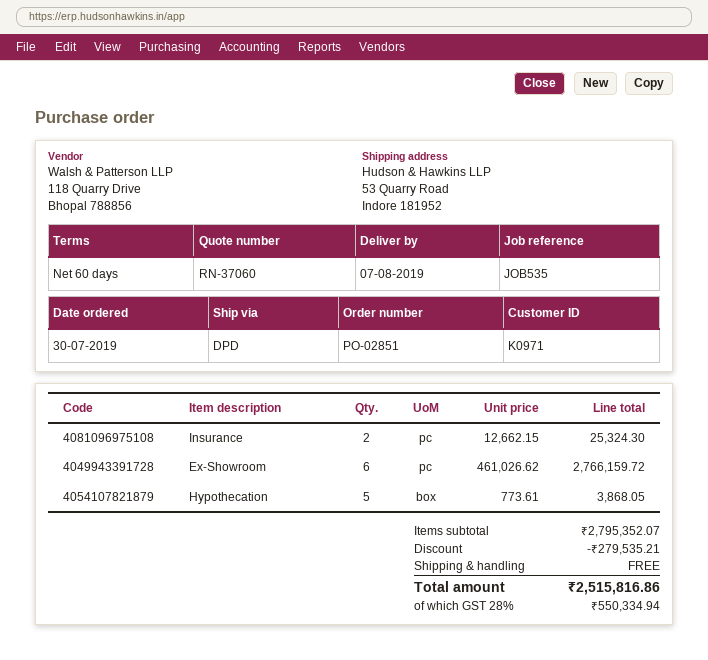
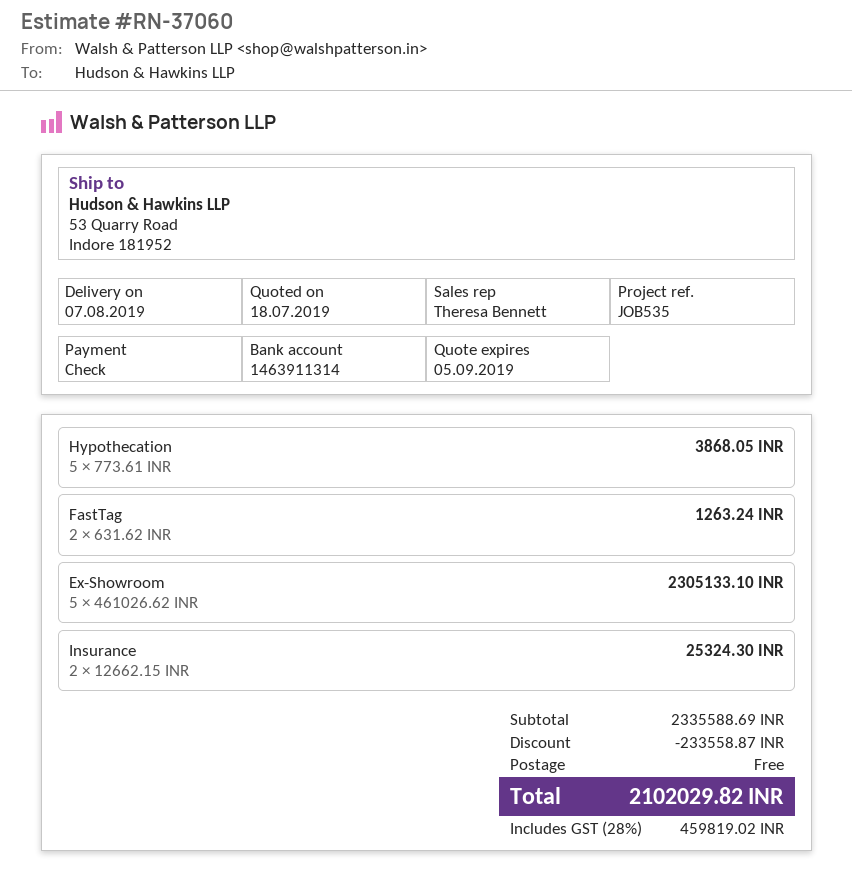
Ex-Showroom: 6 x 461026.62 = 2766159.72 -> 5 x 461026.62 = 2305133.10
FastTag: none -> 2 x 631.62 = 1263.24
subtotal: 2795352.07 -> 2335588.69
discount: 279535.21 -> 233558.87
tax: 28% = 550334.94 -> 28% = 459819.02
total: 2515816.86 -> 2102029.82

